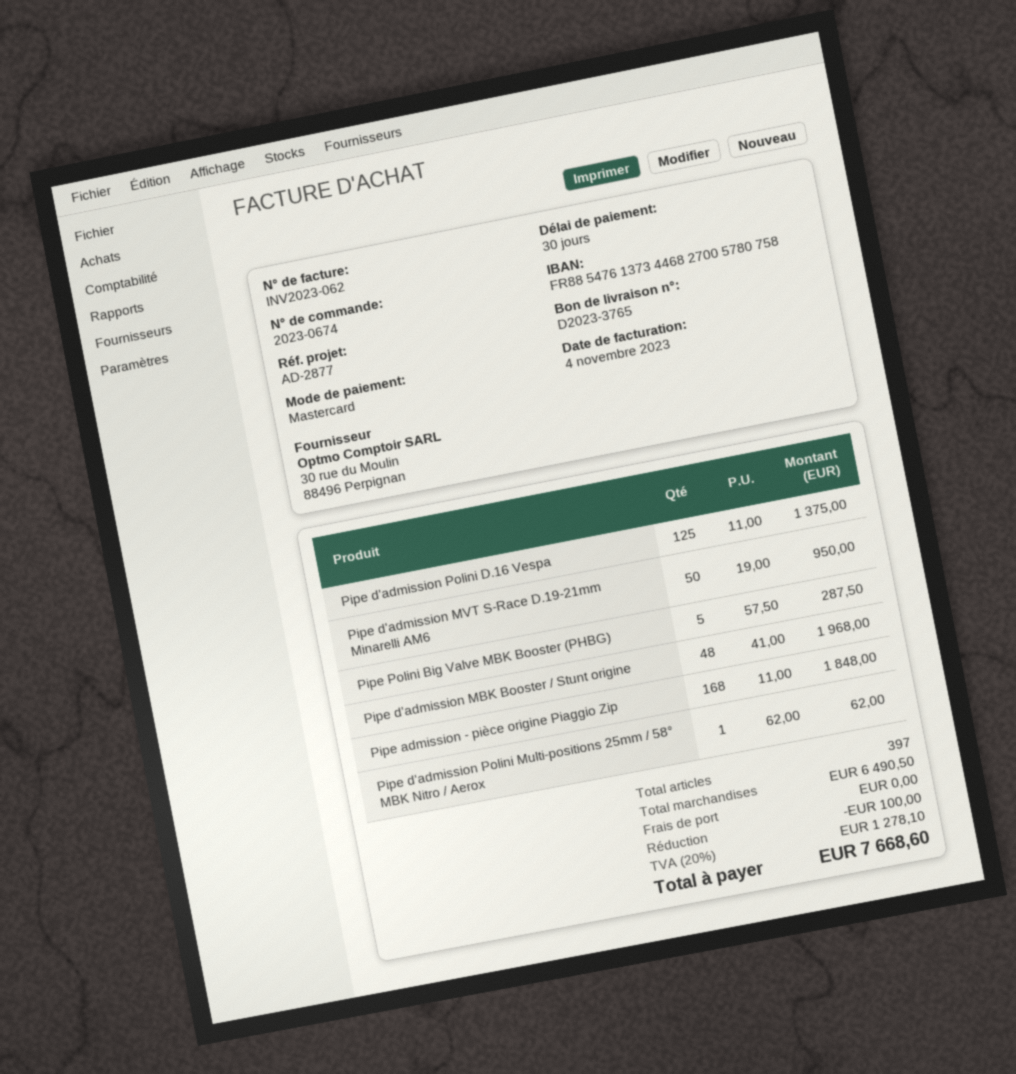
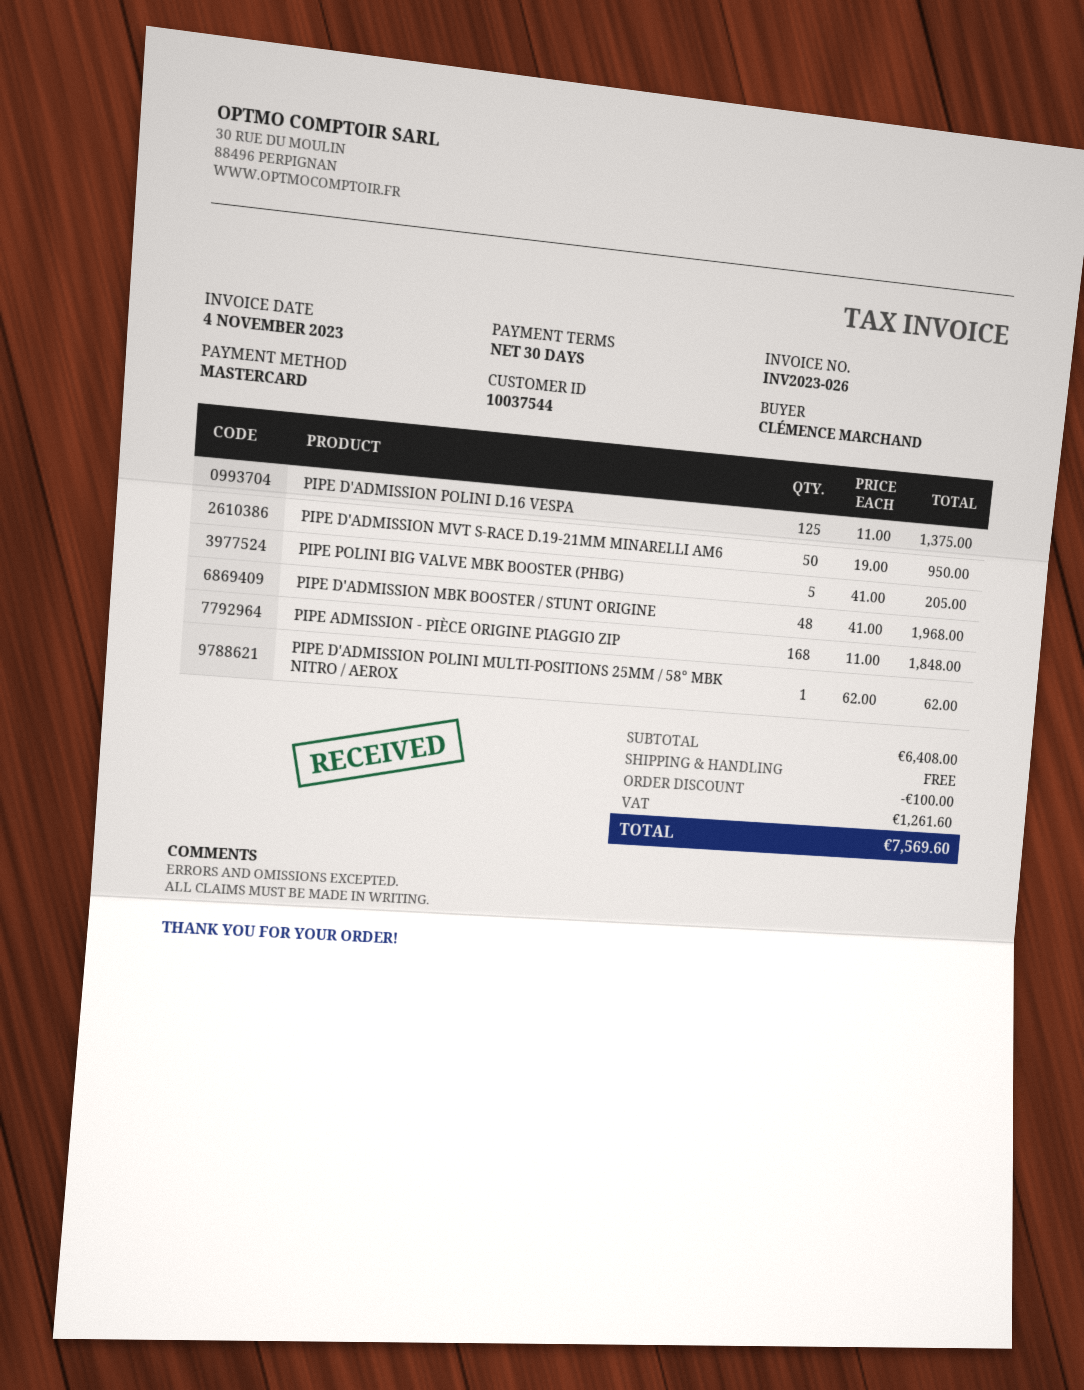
invoice number: INV2023-062 -> INV2023-026
Pipe Polini Big Valve MBK Booster (PHBG): 5 x 57.50 = 287.50 -> 5 x 41.00 = 205.00
subtotal: 6490.50 -> 6408.00
tax: 1278.10 -> 1261.60
total: 7668.60 -> 7569.60

